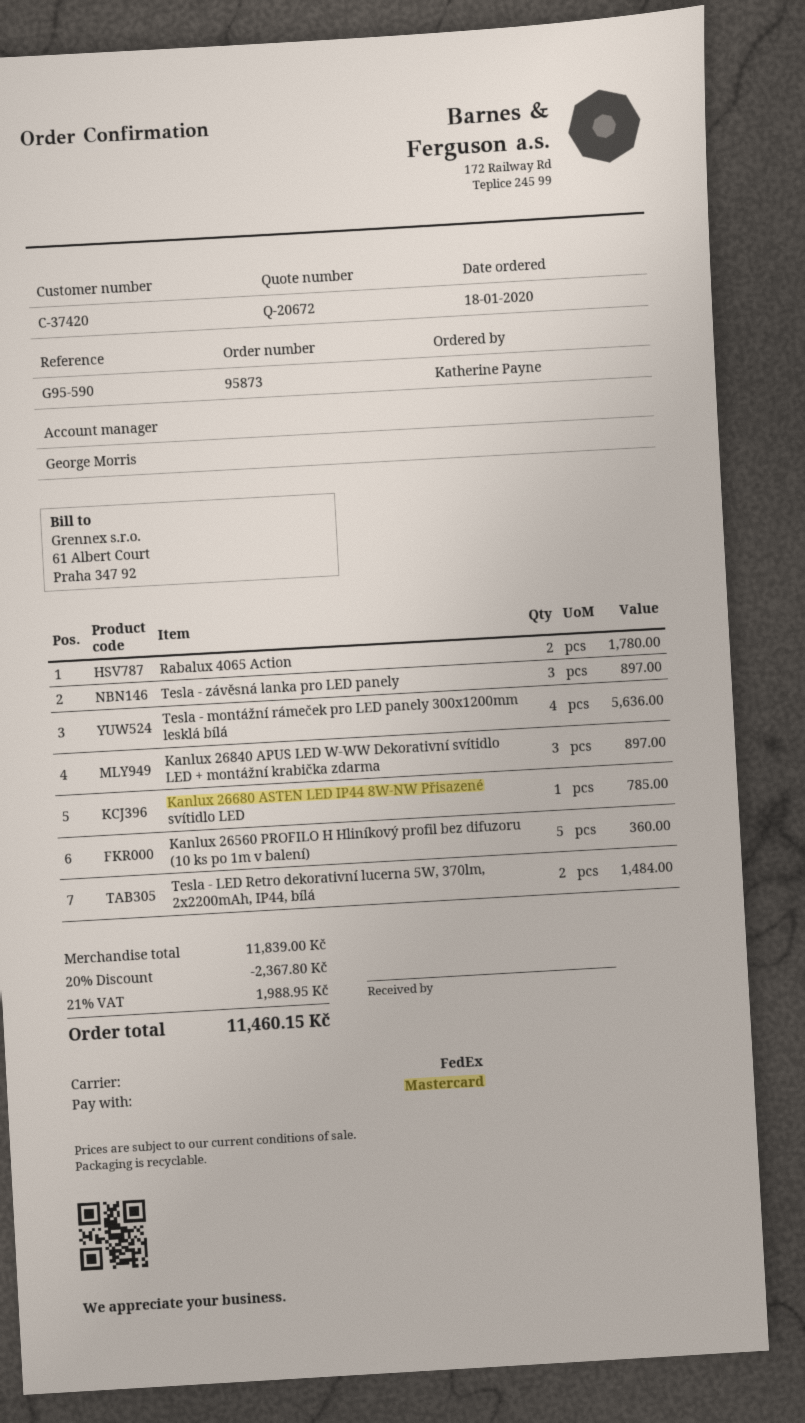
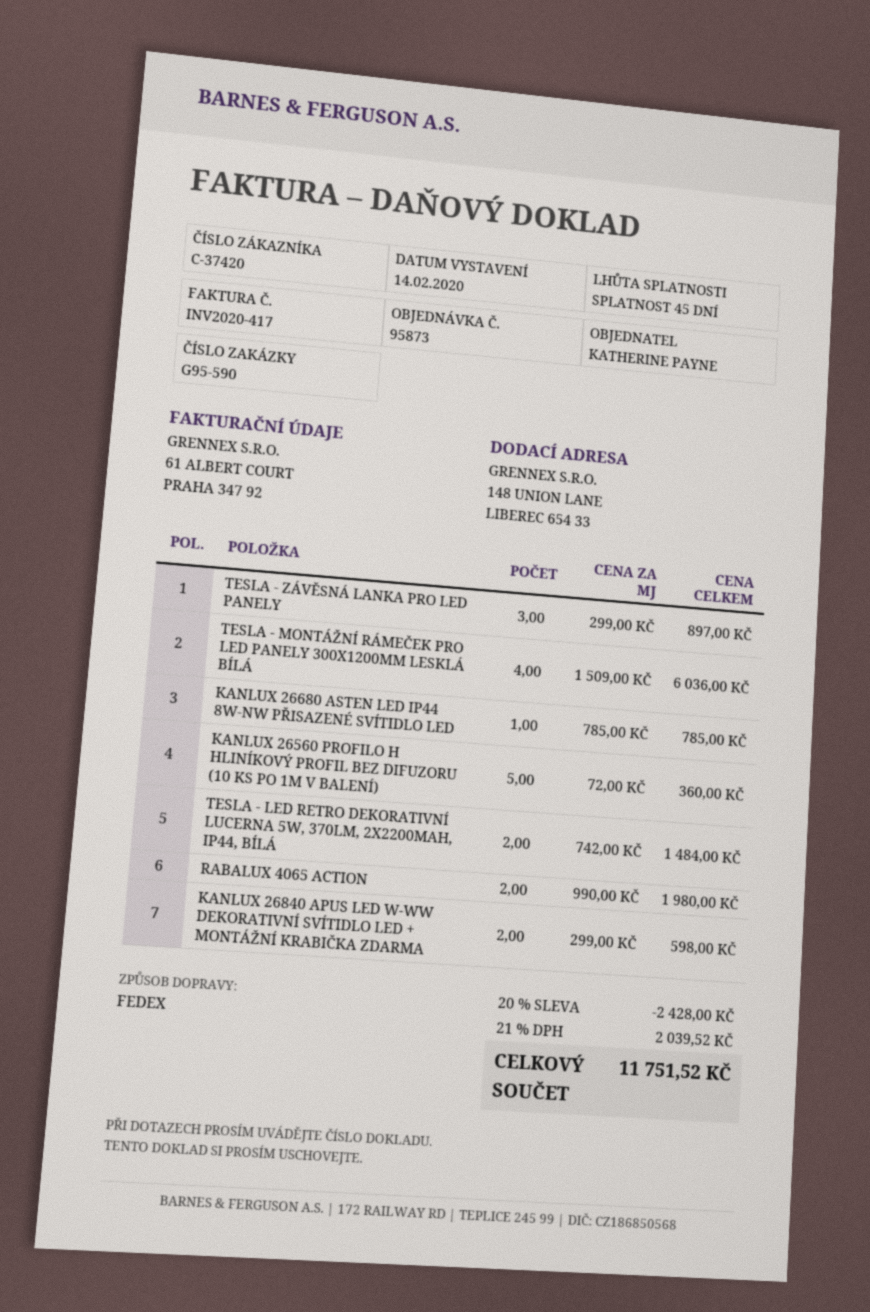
Rabalux 4065 Action: 2 for 1780.00 -> 2 for 1980.00
Tesla - montážní rámeček pro LED panely 300x1200mm lesklá bílá: 4 for 5636.00 -> 4 for 6036.00
Kanlux 26840 APUS LED W-WW Dekorativní svítidlo LED + montážní krabička zdarma: 3 for 897.00 -> 2 for 598.00
discount: 20% = 2367.80 -> 20% = 2428.00
tax: 21% = 1988.95 -> 21% = 2039.52
total: 11460.15 -> 11751.52

